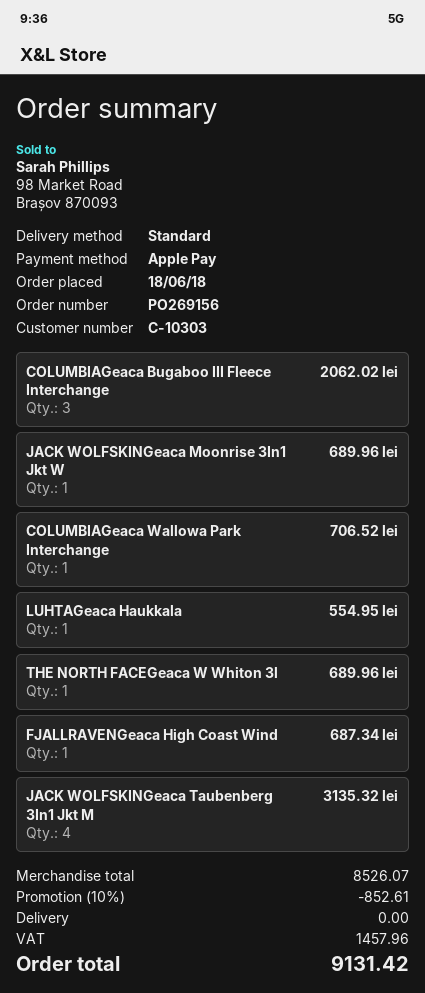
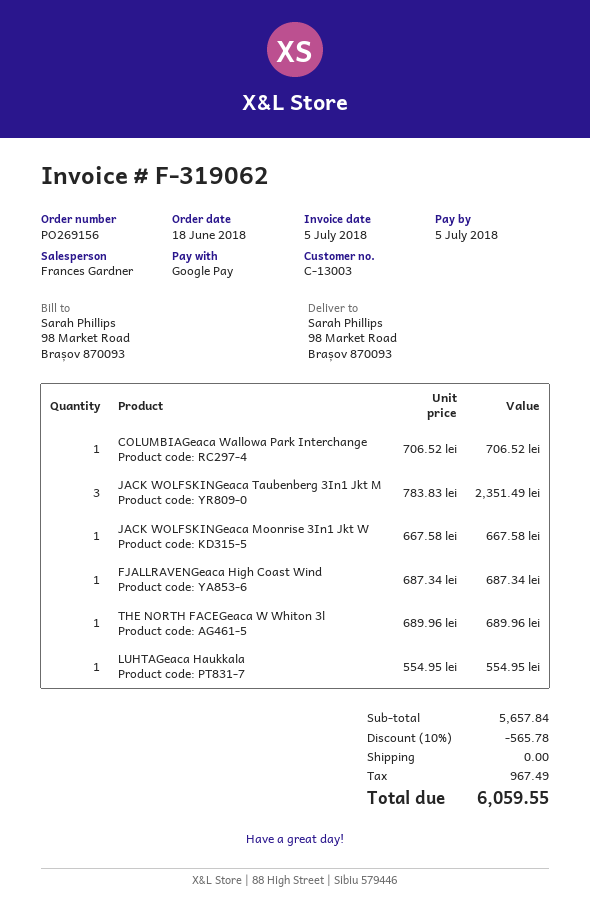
customer number: C-10303 -> C-13003
payment method: Apple Pay -> Google Pay
COLUMBIAGeaca Bugaboo III Fleece Interchange: 3 for 2062.02 -> none
JACK WOLFSKINGeaca Moonrise 3In1 Jkt W: 1 for 689.96 -> 1 for 667.58
JACK WOLFSKINGeaca Taubenberg 3In1 Jkt M: 4 for 3135.32 -> 3 for 2351.49
subtotal: 8526.07 -> 5657.84
discount: 10% = 852.61 -> 10% = 565.78
tax: 1457.96 -> 967.49
total: 9131.42 -> 6059.55

